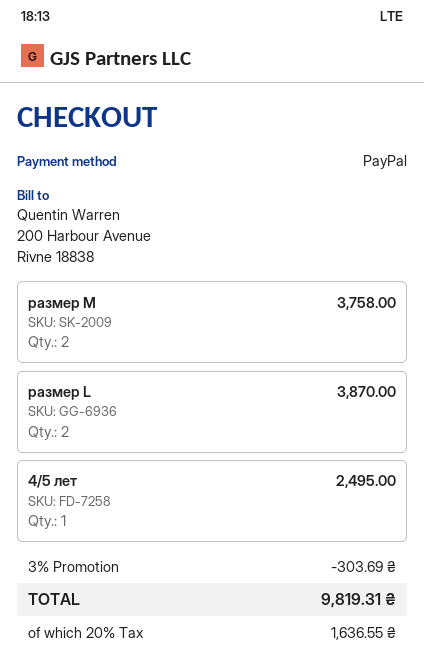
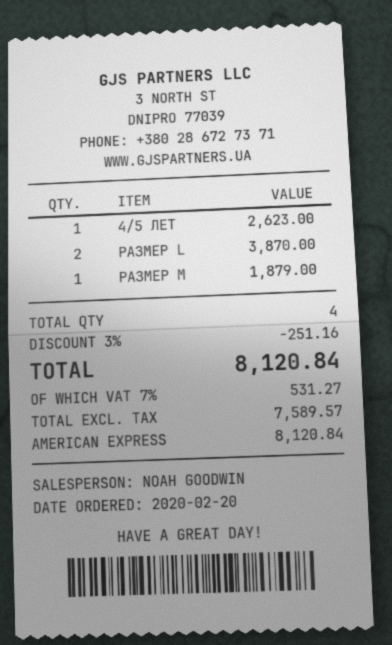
payment method: PayPal -> American Express
размер M: 2 for 3758.00 -> 1 for 1879.00
4/5 лет: 1 for 2495.00 -> 1 for 2623.00
discount: 3% = 303.69 -> 3% = 251.16
tax: 20% = 1636.55 -> 7% = 531.27
total: 9819.31 -> 8120.84

